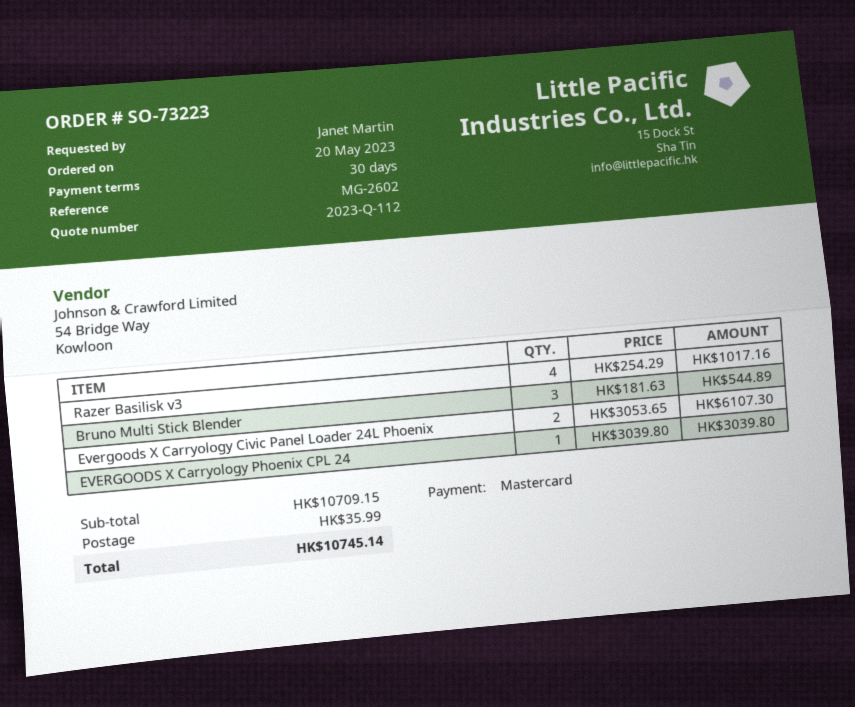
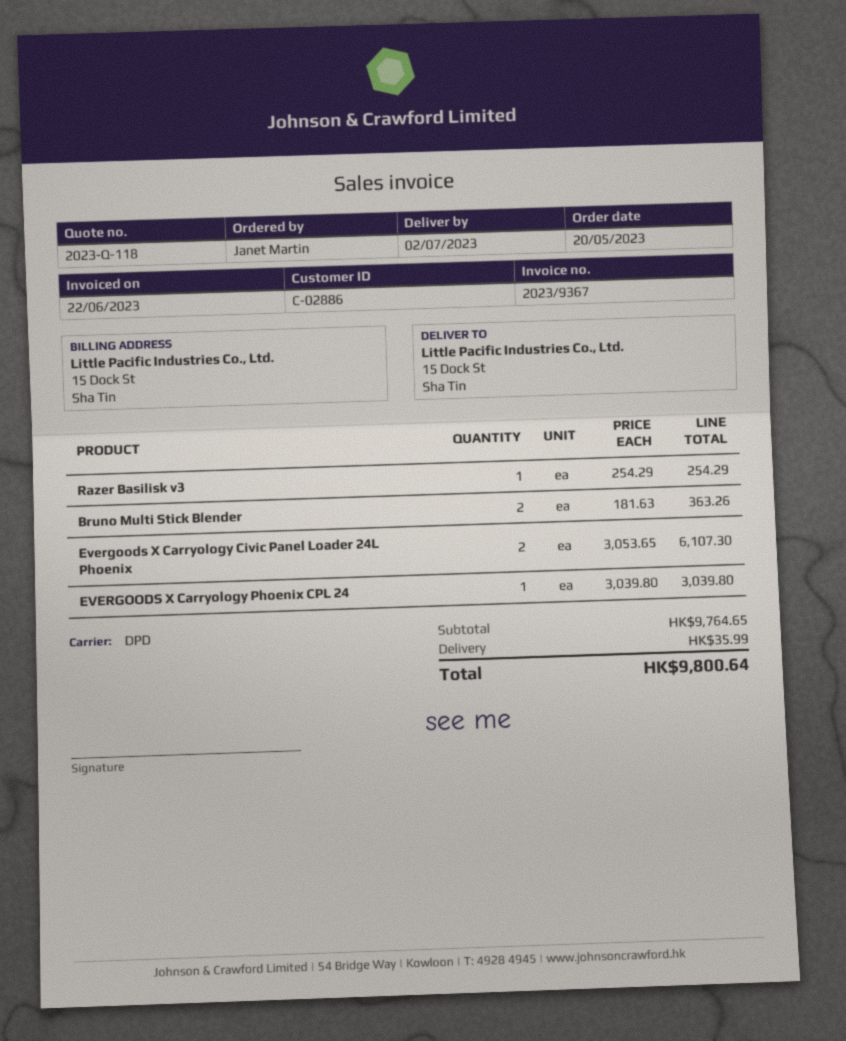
quote number: 2023-Q-112 -> 2023-Q-118
Razer Basilisk v3: 4 x 254.29 = 1017.16 -> 1 x 254.29 = 254.29
Bruno Multi Stick Blender: 3 x 181.63 = 544.89 -> 2 x 181.63 = 363.26
subtotal: 10709.15 -> 9764.65
total: 10745.14 -> 9800.64

